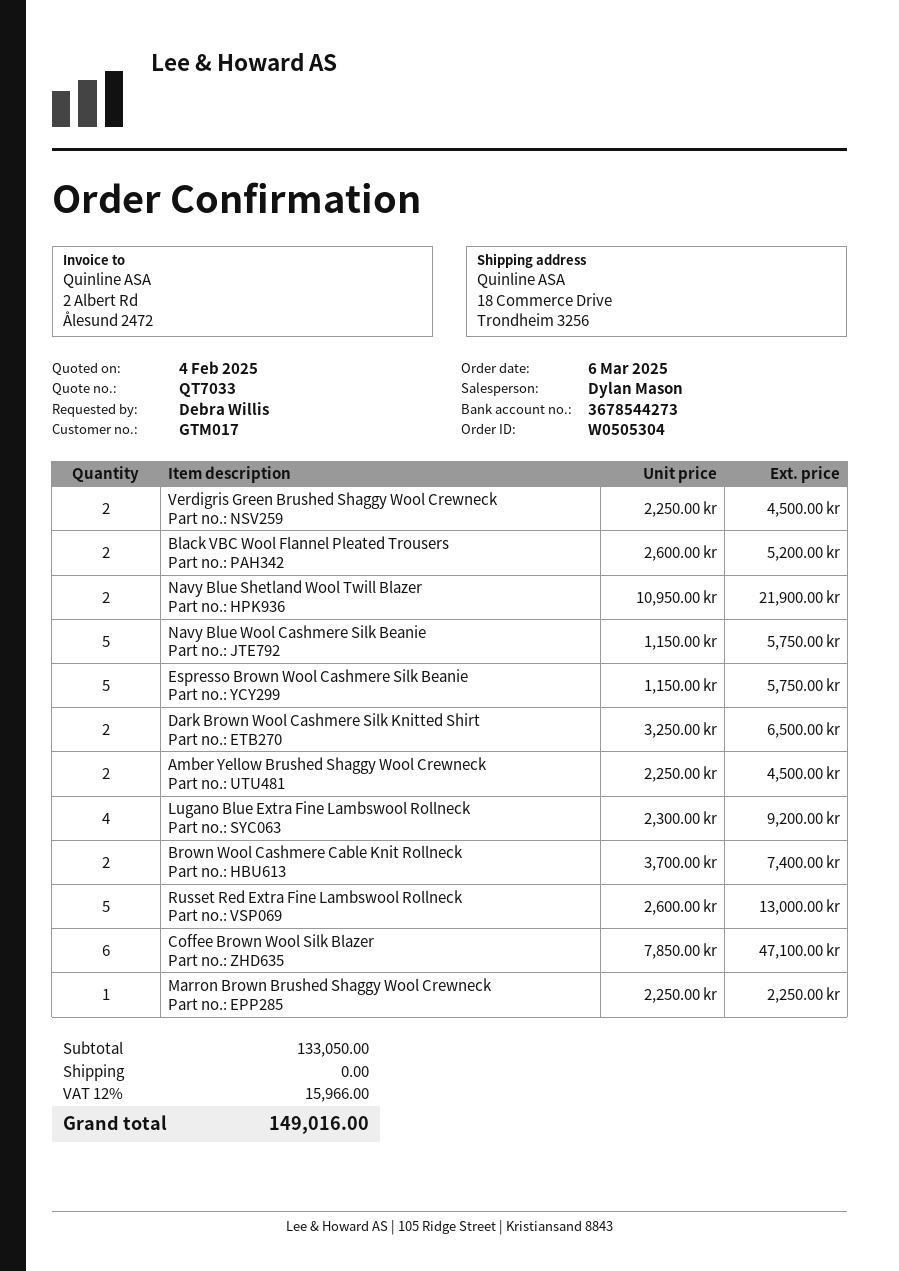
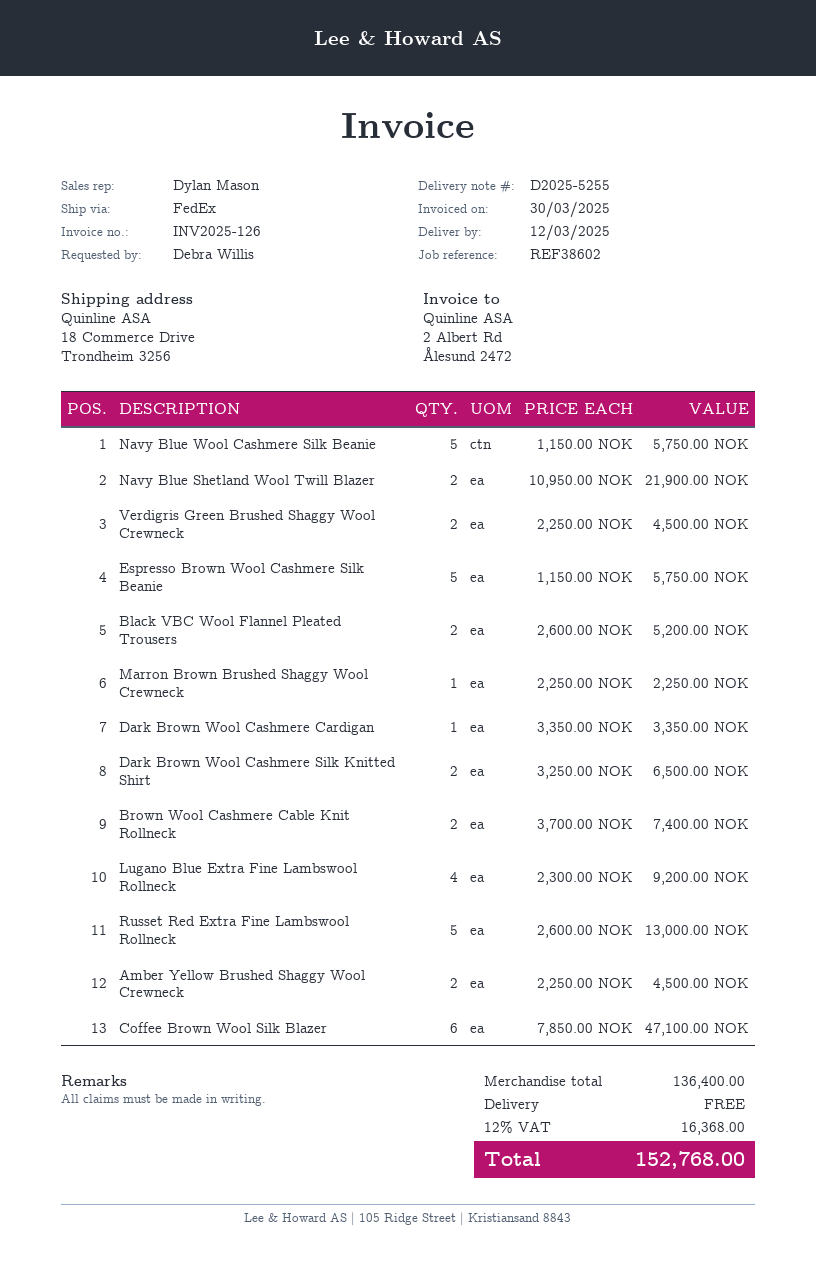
Dark Brown Wool Cashmere Cardigan: none -> 1 x 3350.00 = 3350.00
subtotal: 133050.00 -> 136400.00
tax: 12% = 15966.00 -> 12% = 16368.00
total: 149016.00 -> 152768.00

